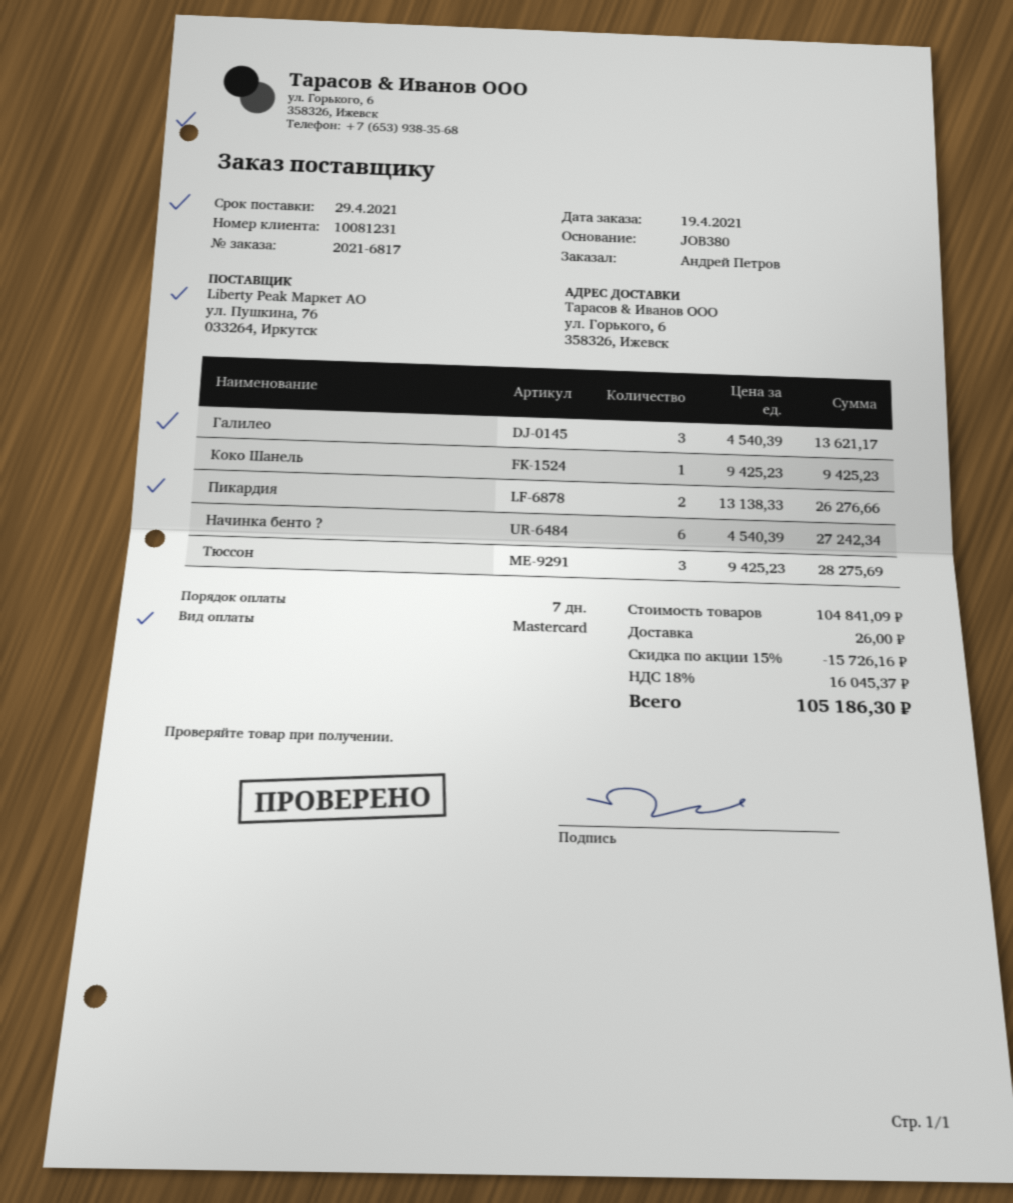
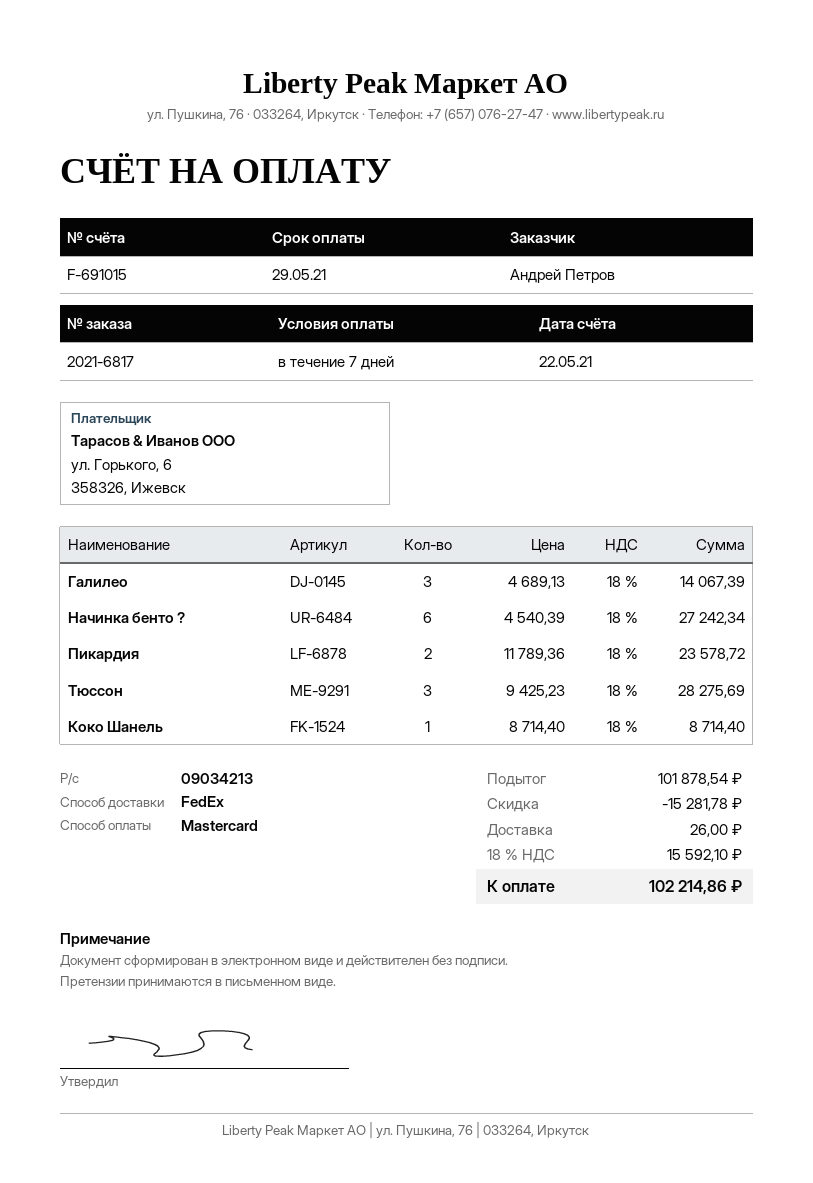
Галилео: 3 x 4540.39 = 13621.17 -> 3 x 4689.13 = 14067.39
Коко Шанель: 1 x 9425.23 = 9425.23 -> 1 x 8714.40 = 8714.40
Пикардия: 2 x 13138.33 = 26276.66 -> 2 x 11789.36 = 23578.72
subtotal: 104841.09 -> 101878.54
discount: 15726.16 -> 15281.78
tax: 18% = 16045.37 -> 18% = 15592.10
total: 105186.30 -> 102214.86

